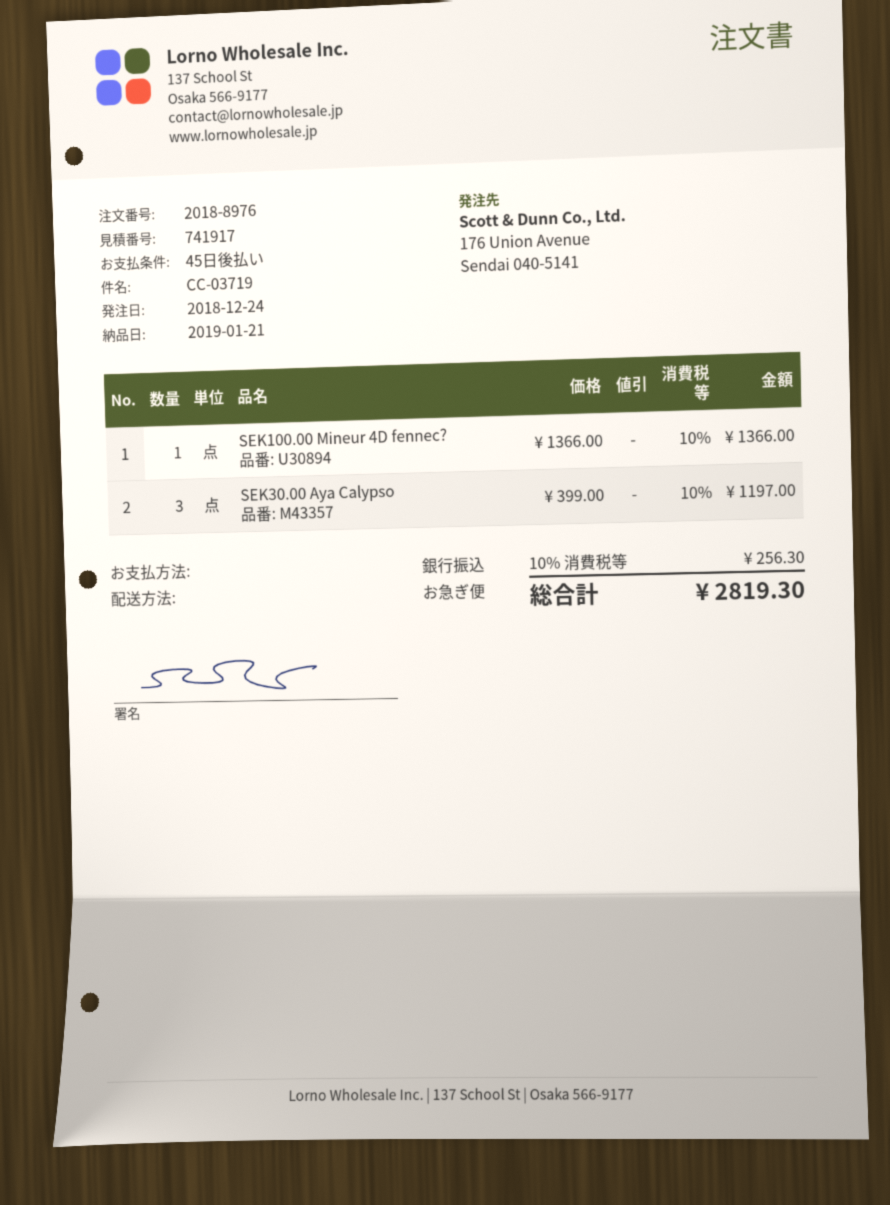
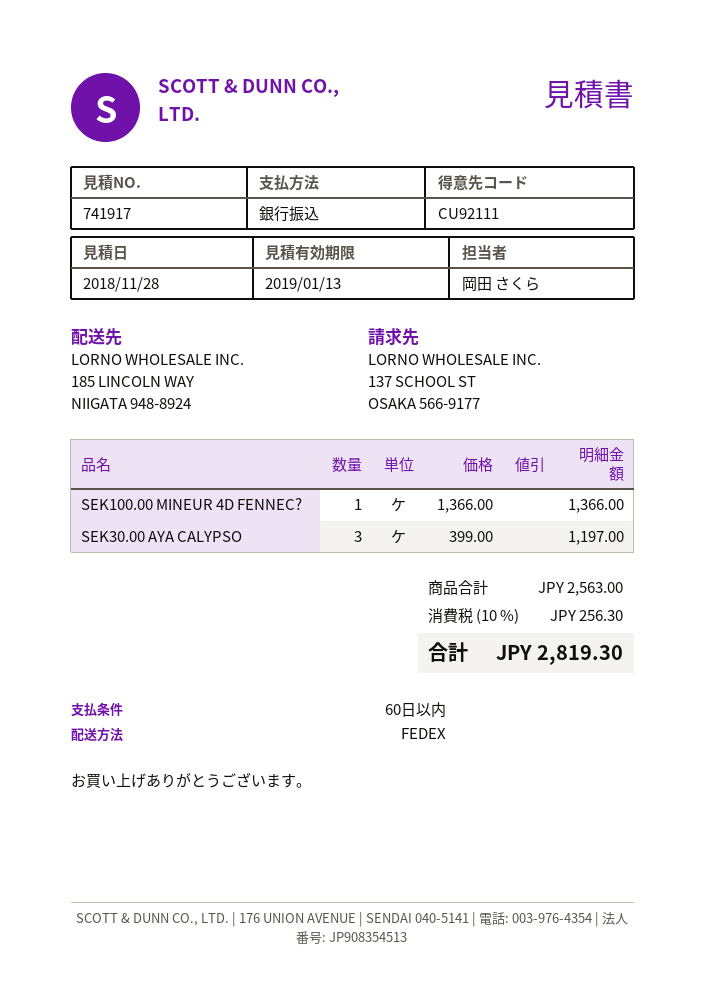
payment terms: 45 days -> 60 days
shipping method: express -> FedEx

